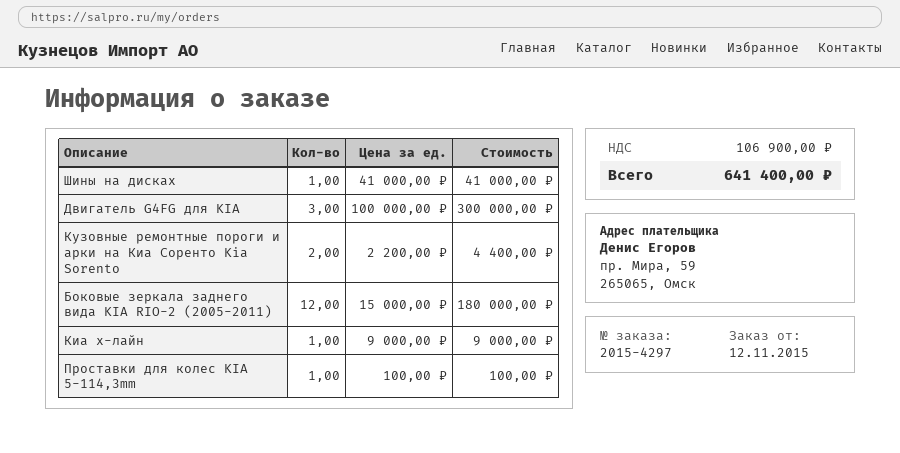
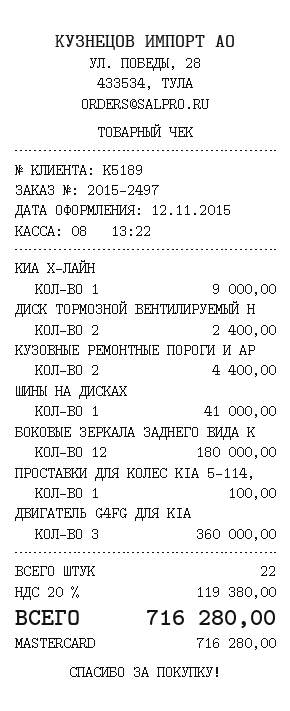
order number: 2015-4297 -> 2015-2497
Двигатель G4FG для KIA: 3 for 300000.00 -> 3 for 360000.00
ДИСК ТОРМОЗНОЙ ВЕНТИЛИРУЕМЫЙ H: none -> 2 for 2400.00
tax: 106900.00 -> 119380.00
total: 641400.00 -> 716280.00

